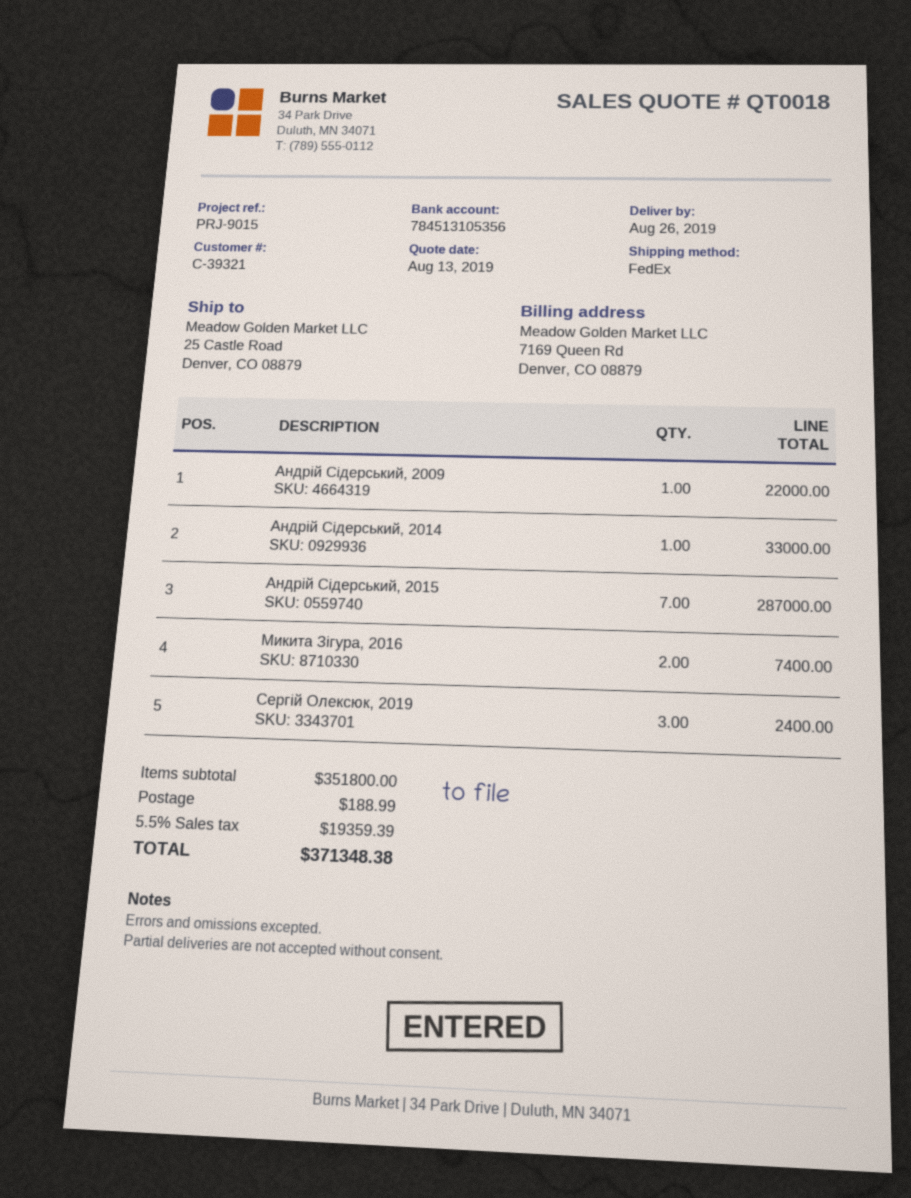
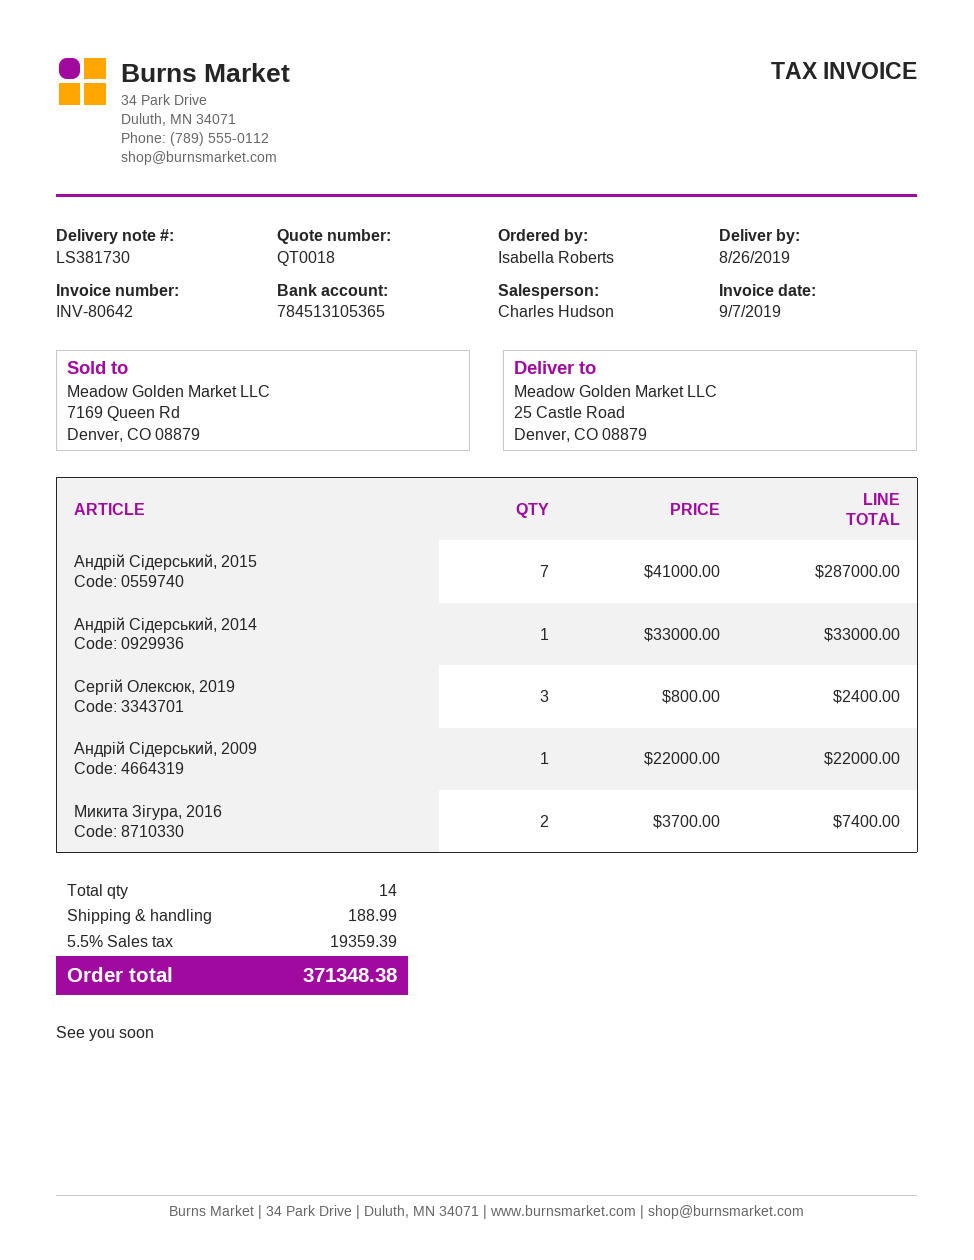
bank account: 784513105356 -> 784513105365

